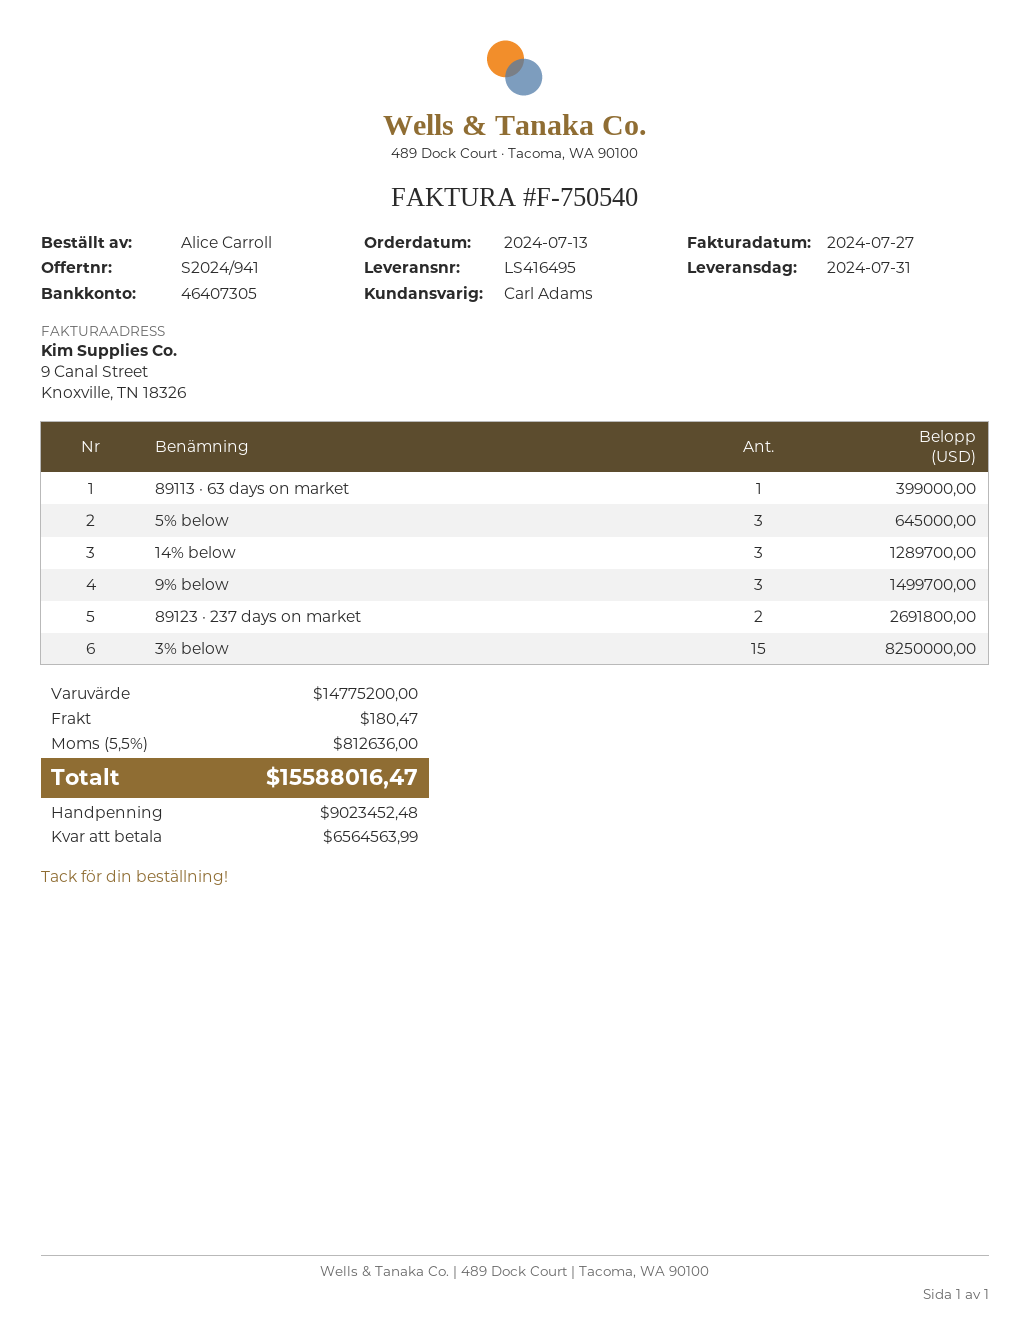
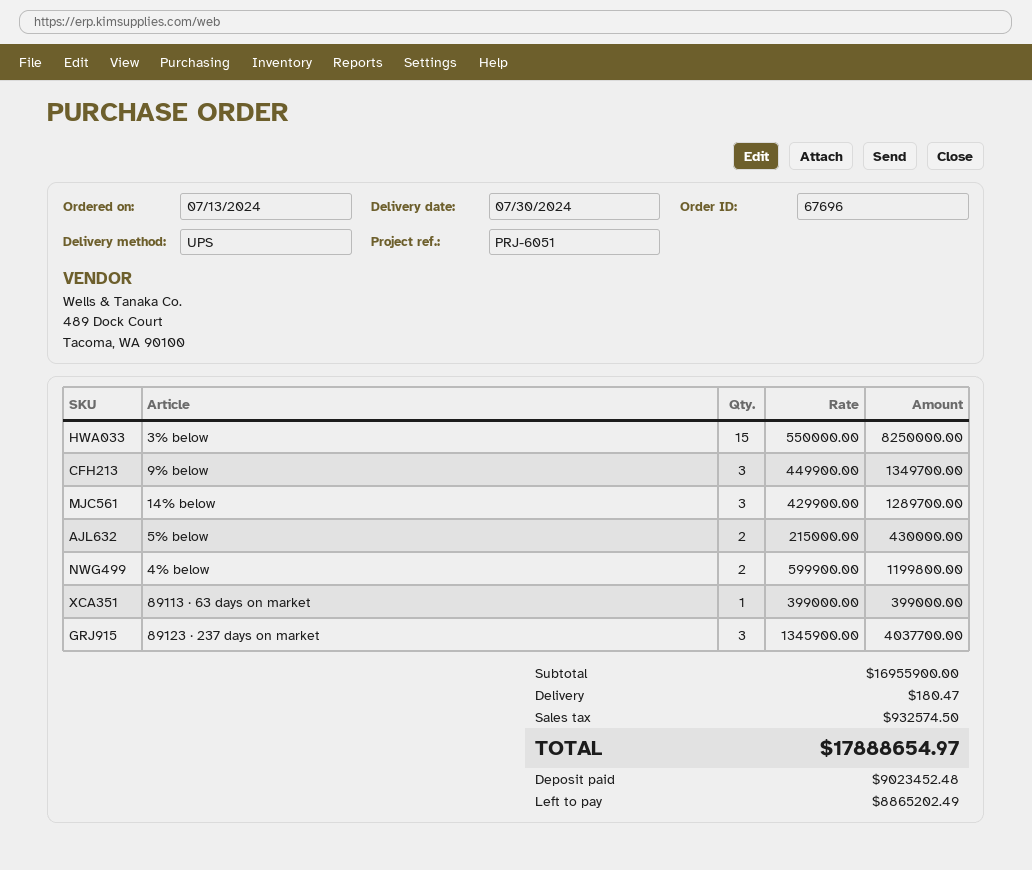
delivery date: 2024-07-31 -> 2024-07-30
5% below: 3 for 645000.00 -> 2 for 430000.00
9% below: 3 for 1499700.00 -> 3 for 1349700.00
89123 · 237 days on market: 2 for 2691800.00 -> 3 for 4037700.00
4% below: none -> 2 for 1199800.00
subtotal: 14775200.00 -> 16955900.00
tax: 812636.00 -> 932574.50
total: 15588016.47 -> 17888654.97
balance: 6564563.99 -> 8865202.49

